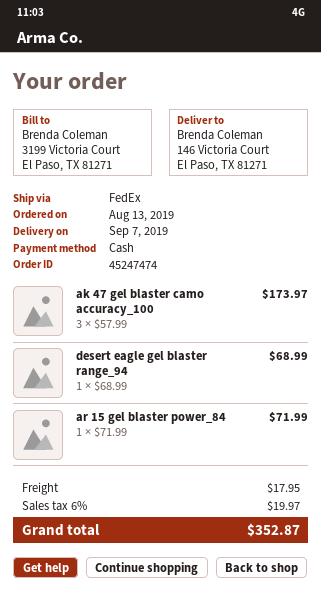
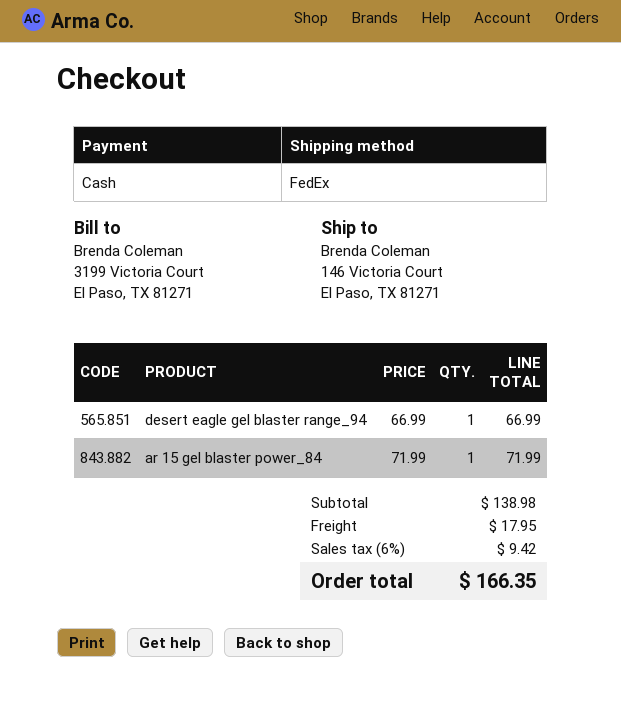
ak 47 gel blaster camo accuracy_100: 3 x 57.99 = 173.97 -> none
desert eagle gel blaster range_94: 1 x 68.99 = 68.99 -> 1 x 66.99 = 66.99
tax: 6% = 19.97 -> 6% = 9.42
total: 352.87 -> 166.35

